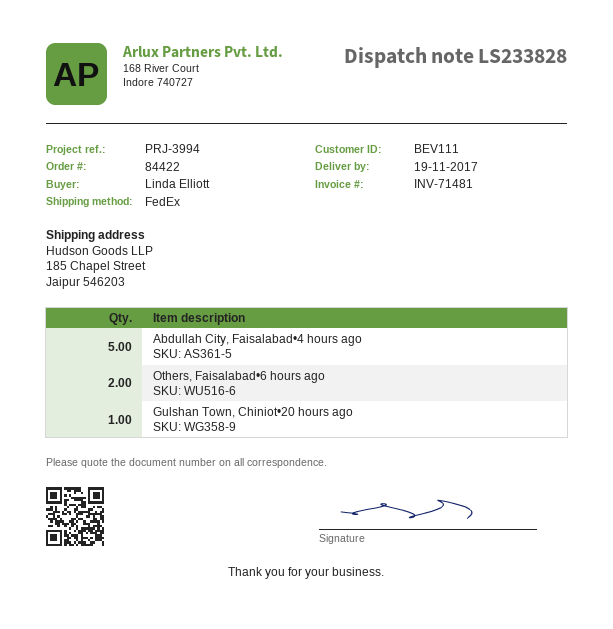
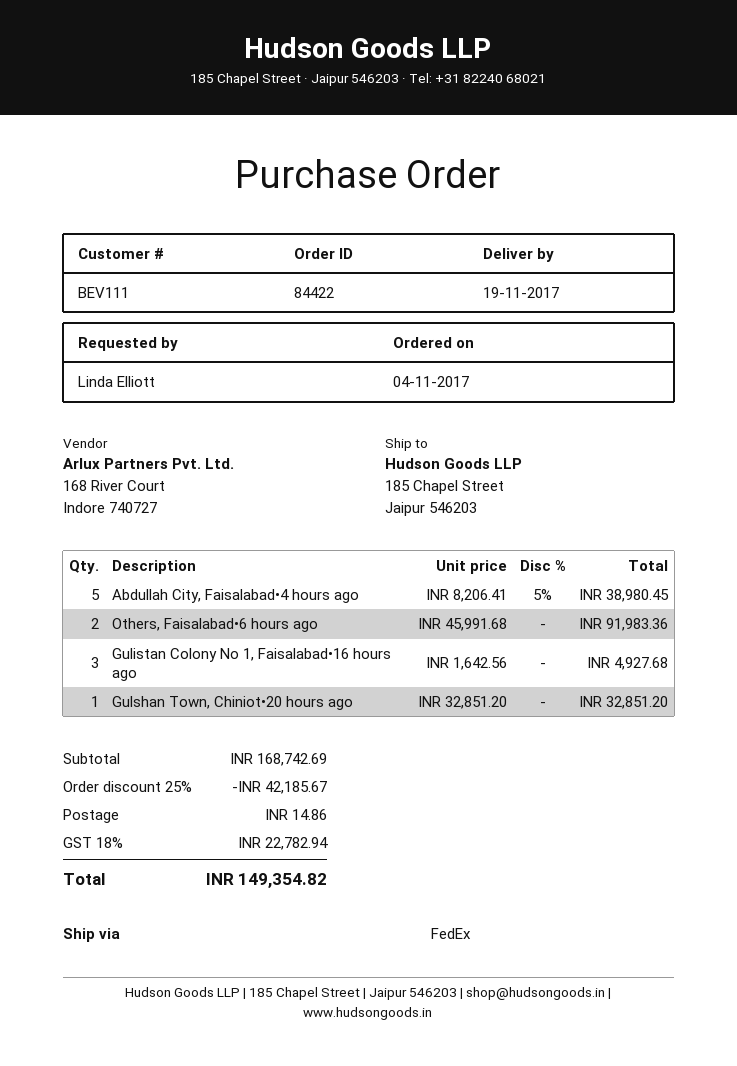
Gulistan Colony No 1, Faisalabad•16 hours ago: none -> 3

